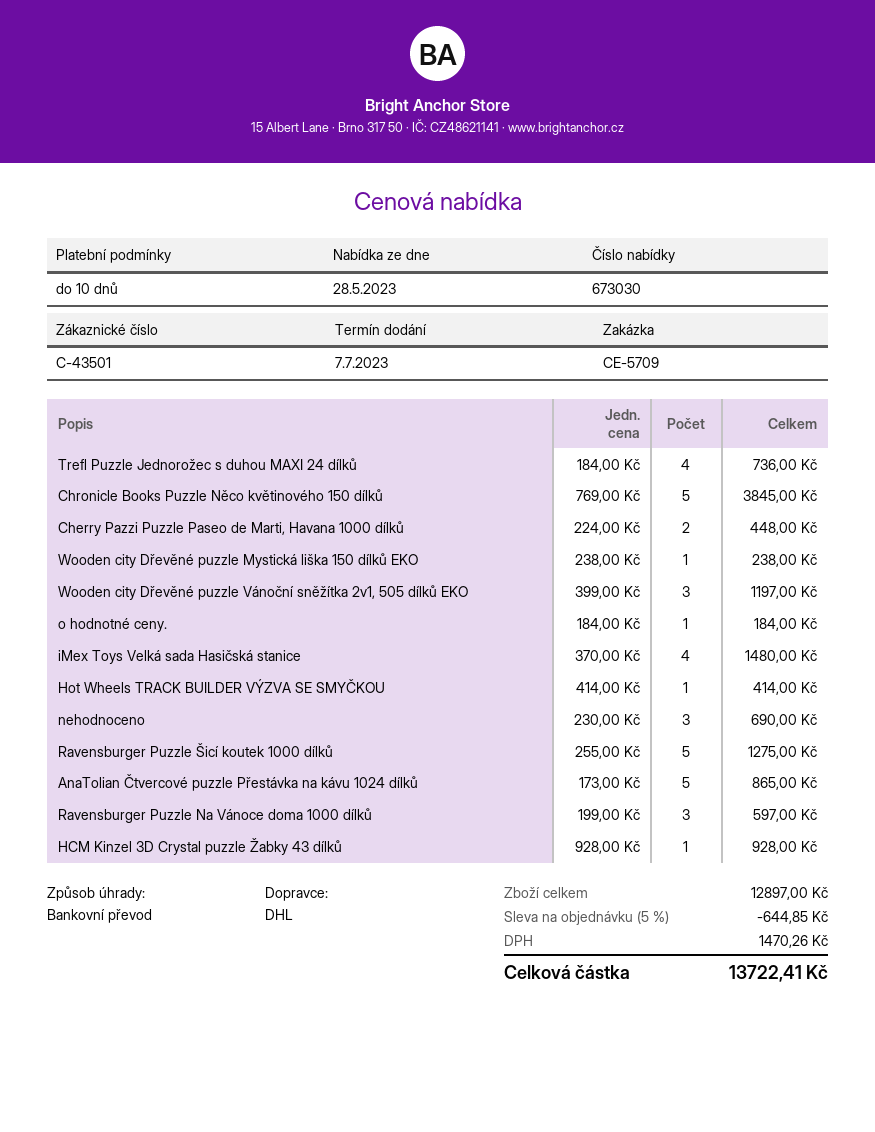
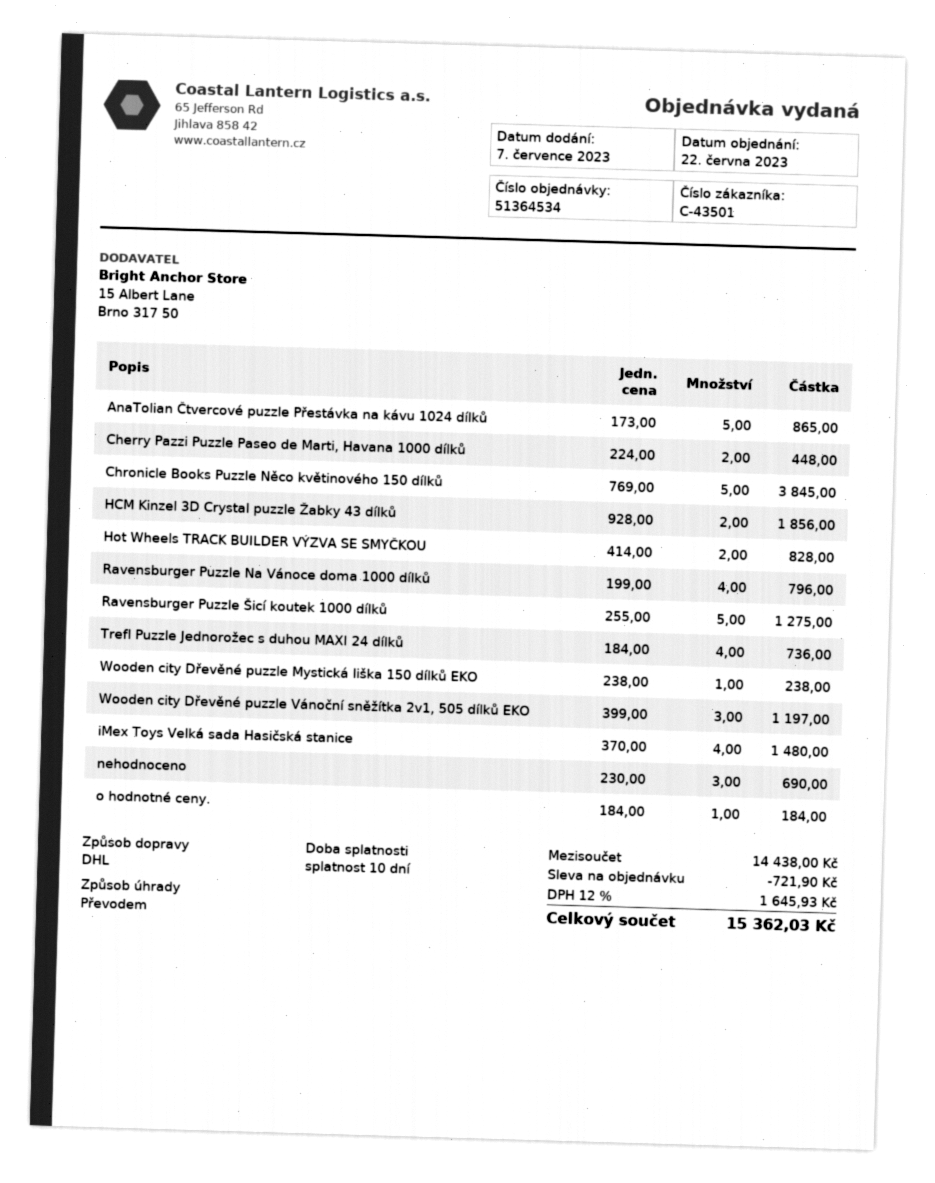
Hot Wheels TRACK BUILDER VÝZVA SE SMYČKOU: 1 x 414.00 = 414.00 -> 2 x 414.00 = 828.00
Ravensburger Puzzle Na Vánoce doma 1000 dílků: 3 x 199.00 = 597.00 -> 4 x 199.00 = 796.00
HCM Kinzel 3D Crystal puzzle Žabky 43 dílků: 1 x 928.00 = 928.00 -> 2 x 928.00 = 1856.00
subtotal: 12897.00 -> 14438.00
discount: 644.85 -> 721.90
tax: 1470.26 -> 1645.93
total: 13722.41 -> 15362.03

